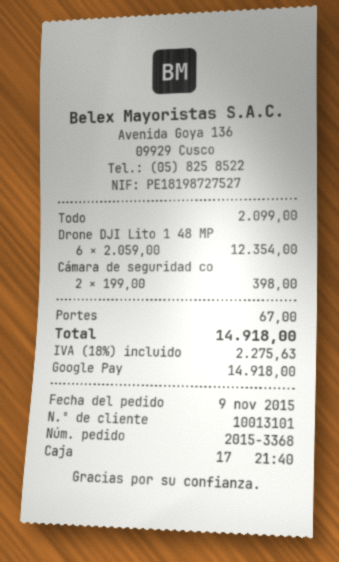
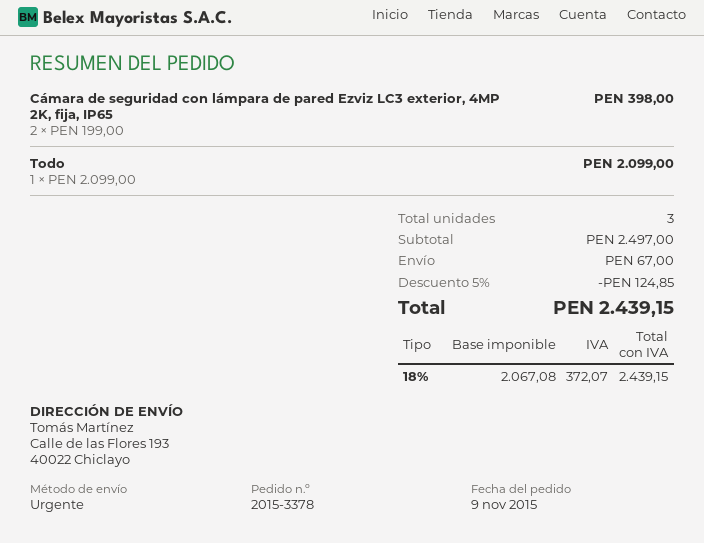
order number: 2015-3368 -> 2015-3378
Drone DJI Lito 1 48 MP: 6 x 2059.00 = 12354.00 -> none
discount: none -> 5% = 124.85
tax: 18% = 2275.63 -> 18% = 372.07
total: 14918.00 -> 2439.15

